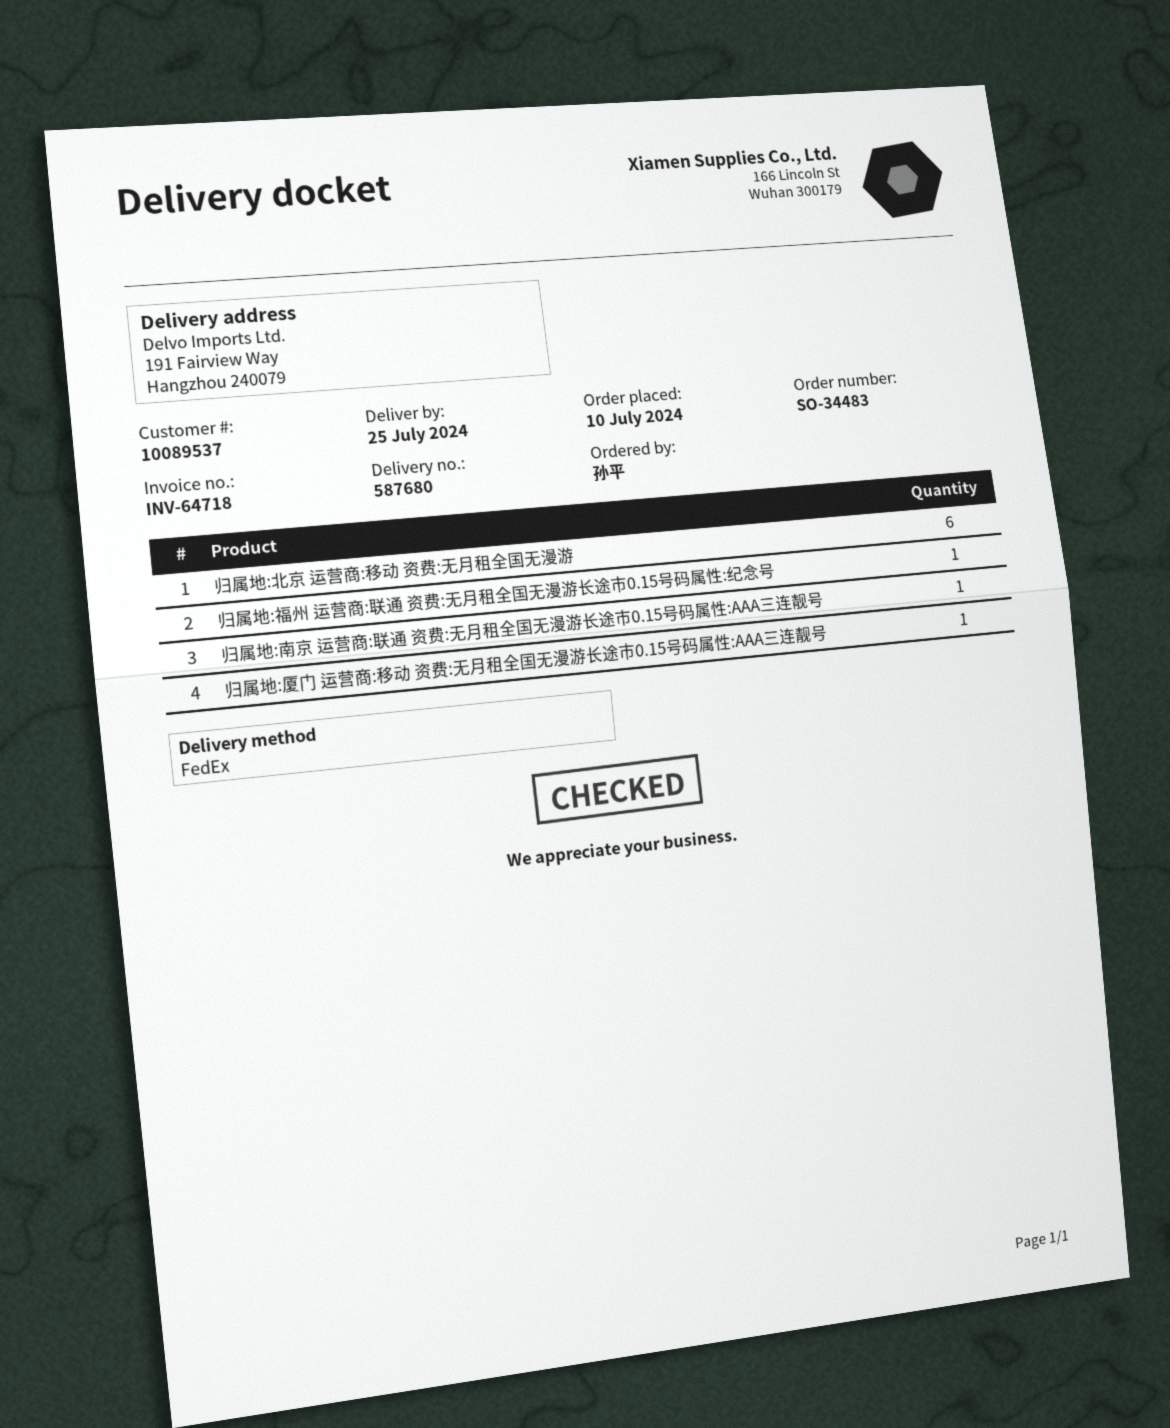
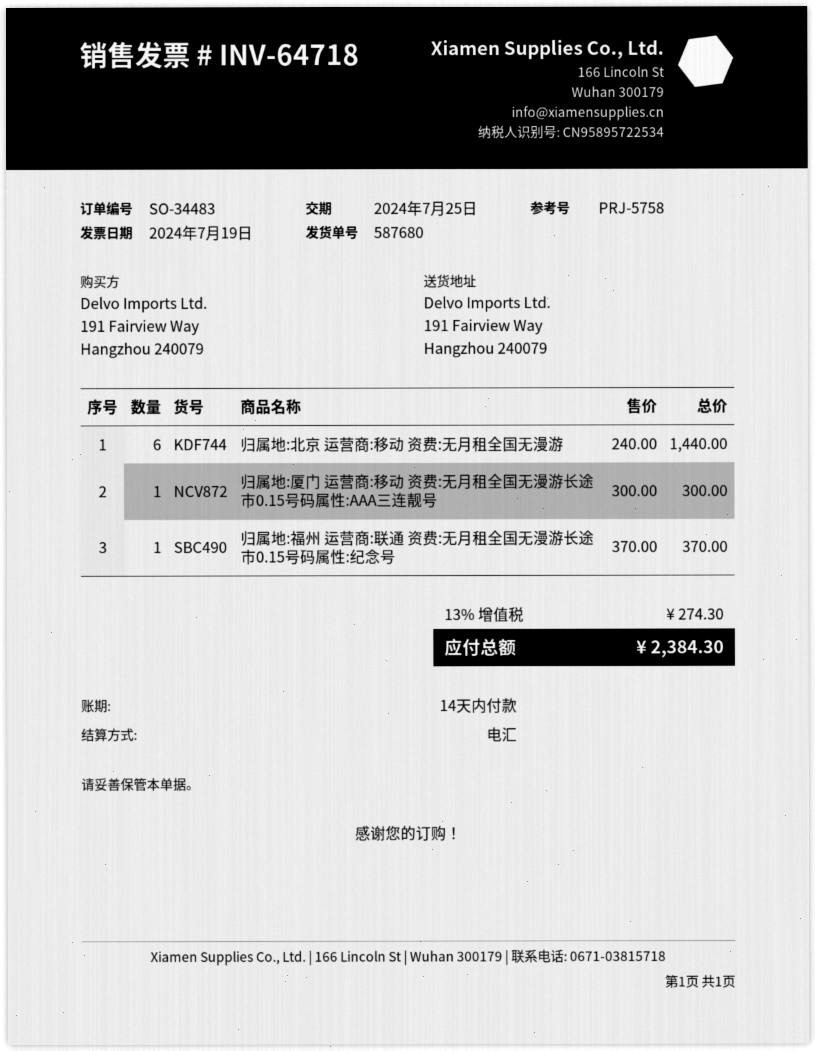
归属地:南京 运营商:联通 资费:无月租全国无漫游长途市0.15号码属性:AAA三连靓号: 1 -> none

